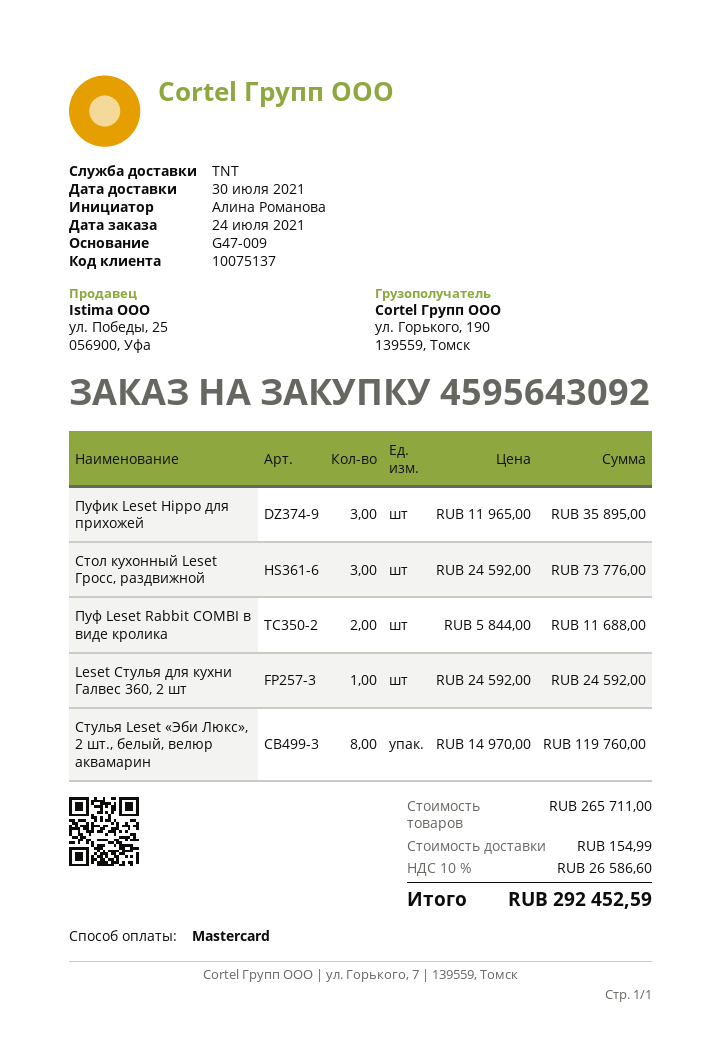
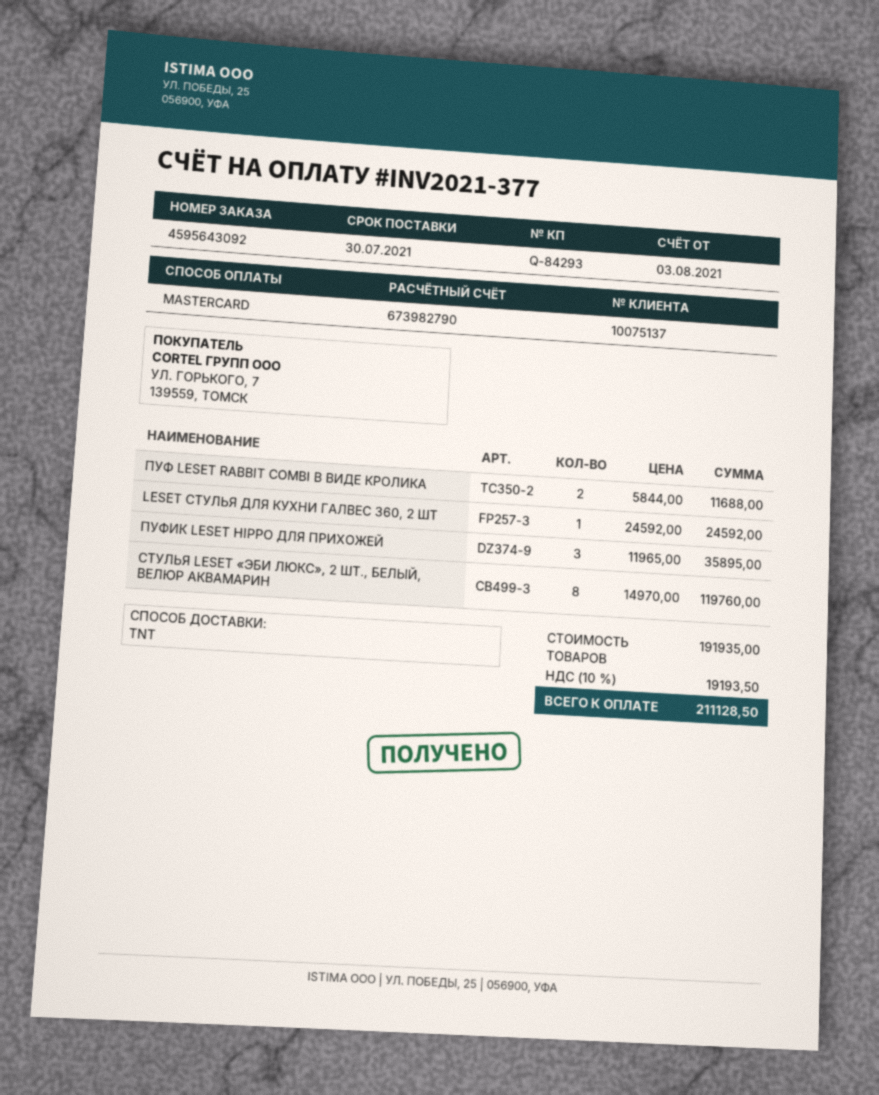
Стол кухонный Leset Гросс, раздвижной: 3 x 24592.00 = 73776.00 -> none
subtotal: 265711.00 -> 191935.00
shipping: 154.99 -> none
tax: 10% = 26586.60 -> 10% = 19193.50
total: 292452.59 -> 211128.50

